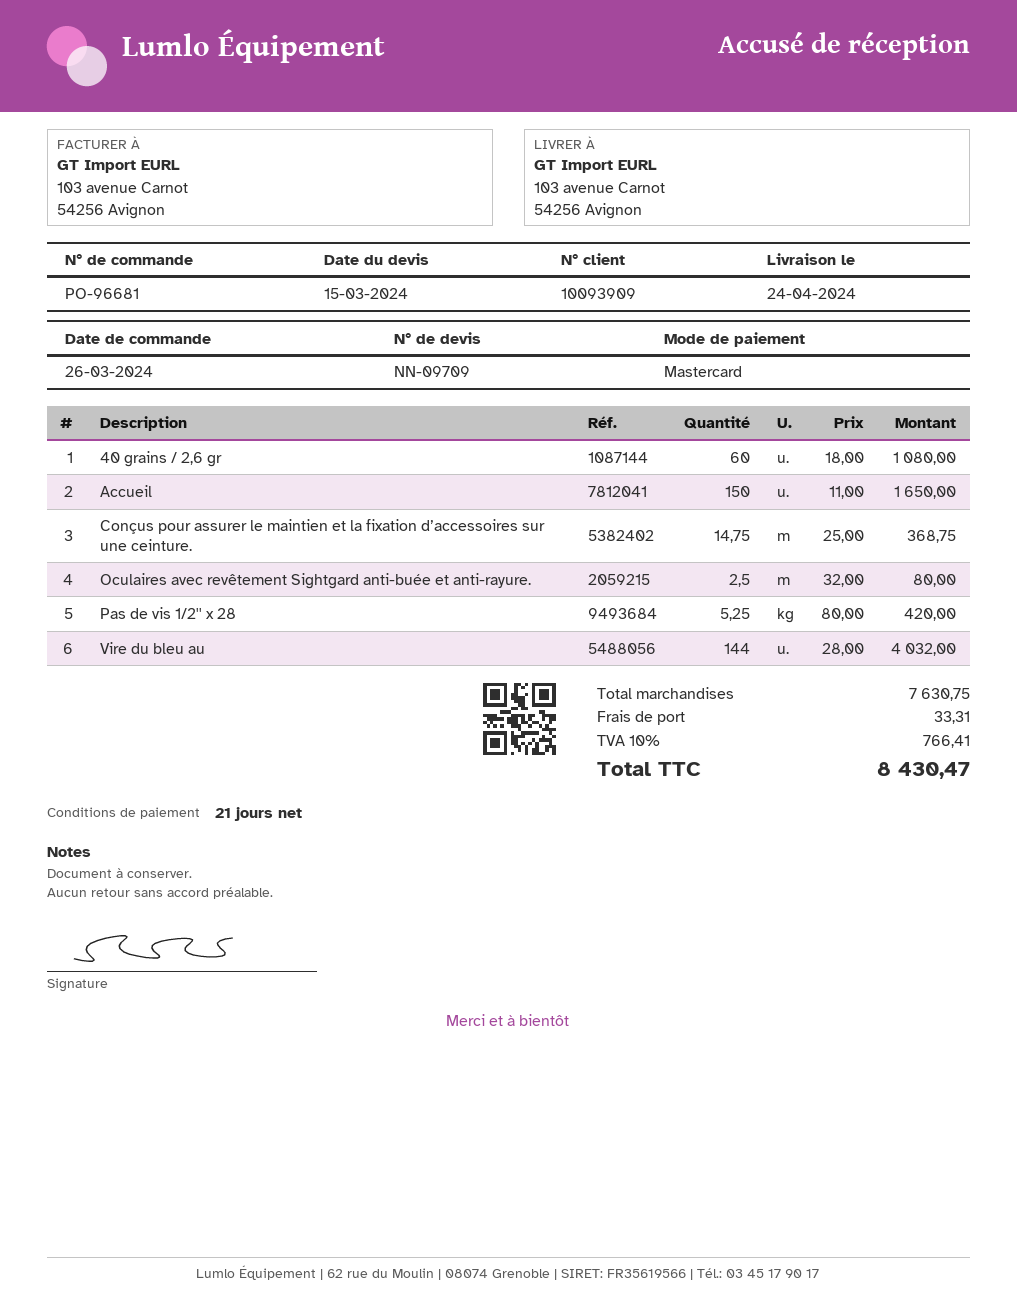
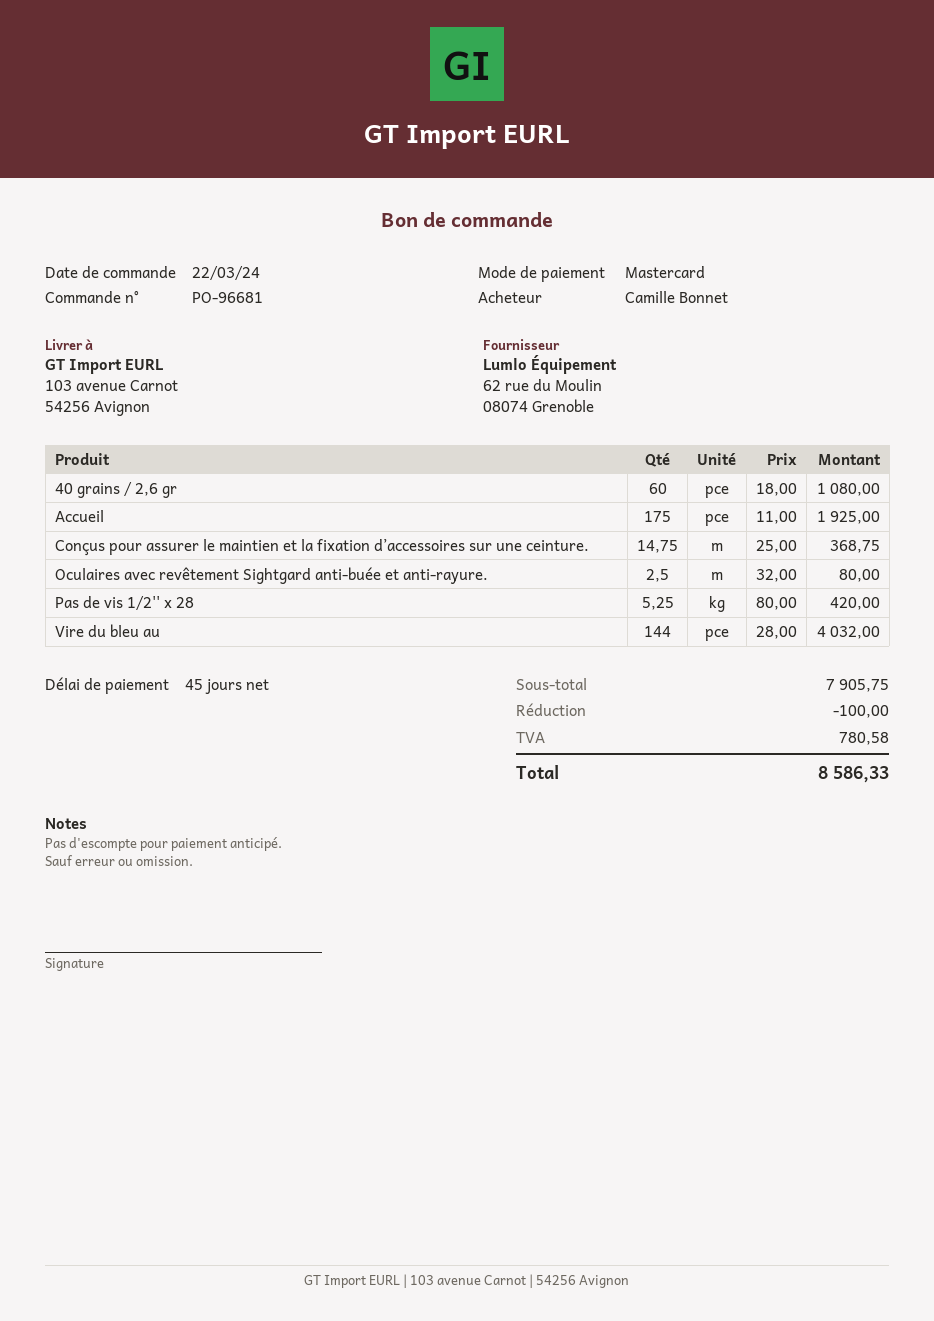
order date: 2024-03-26 -> 2024-03-22
payment terms: 21 days -> 45 days
Accueil: 150 x 11.00 = 1650.00 -> 175 x 11.00 = 1925.00
subtotal: 7630.75 -> 7905.75
discount: none -> 100.00
shipping: 33.31 -> none
tax: 766.41 -> 780.58
total: 8430.47 -> 8586.33

